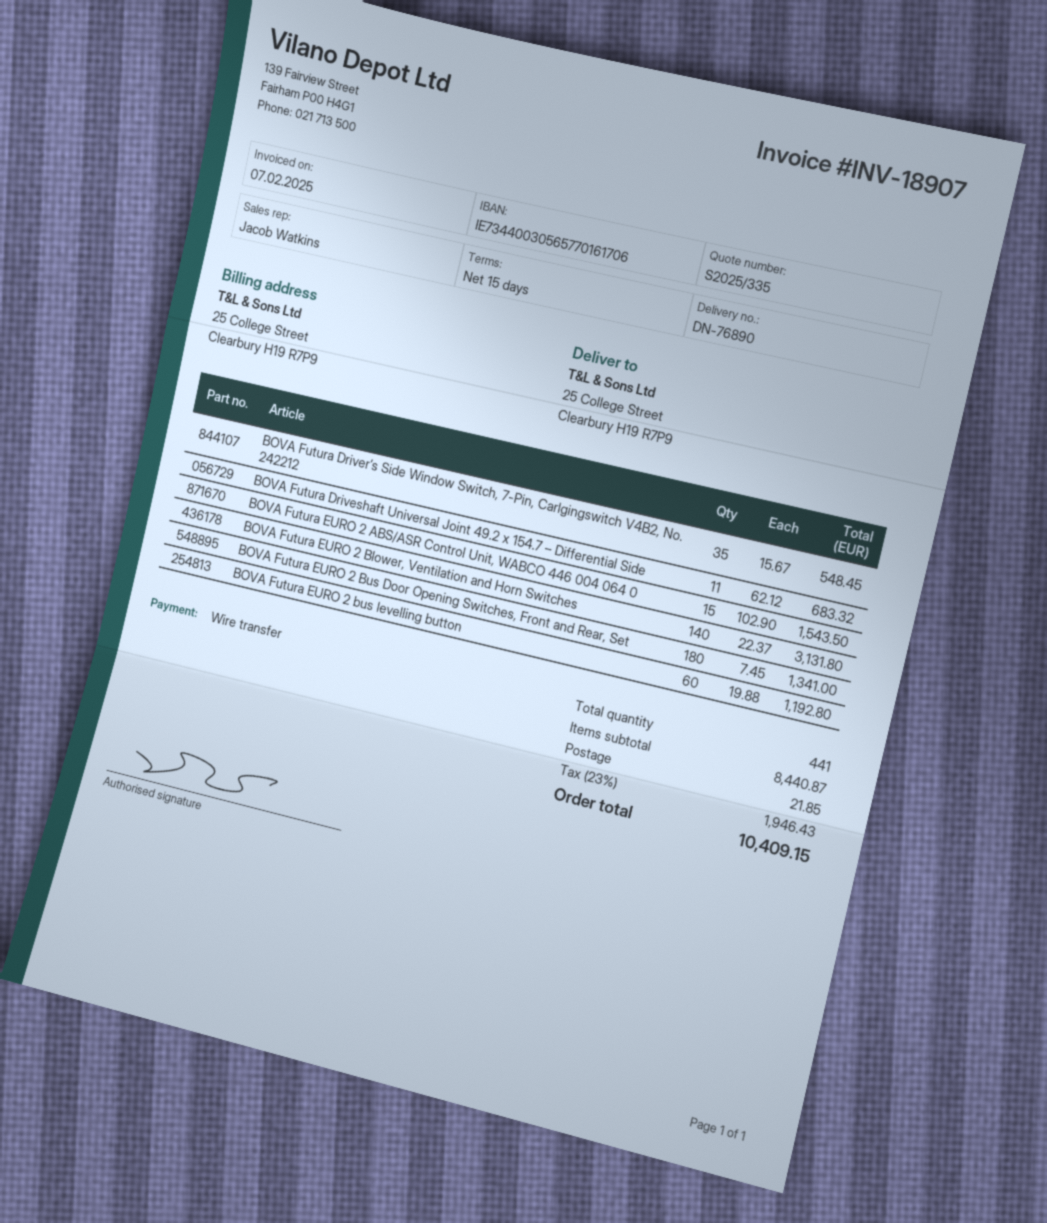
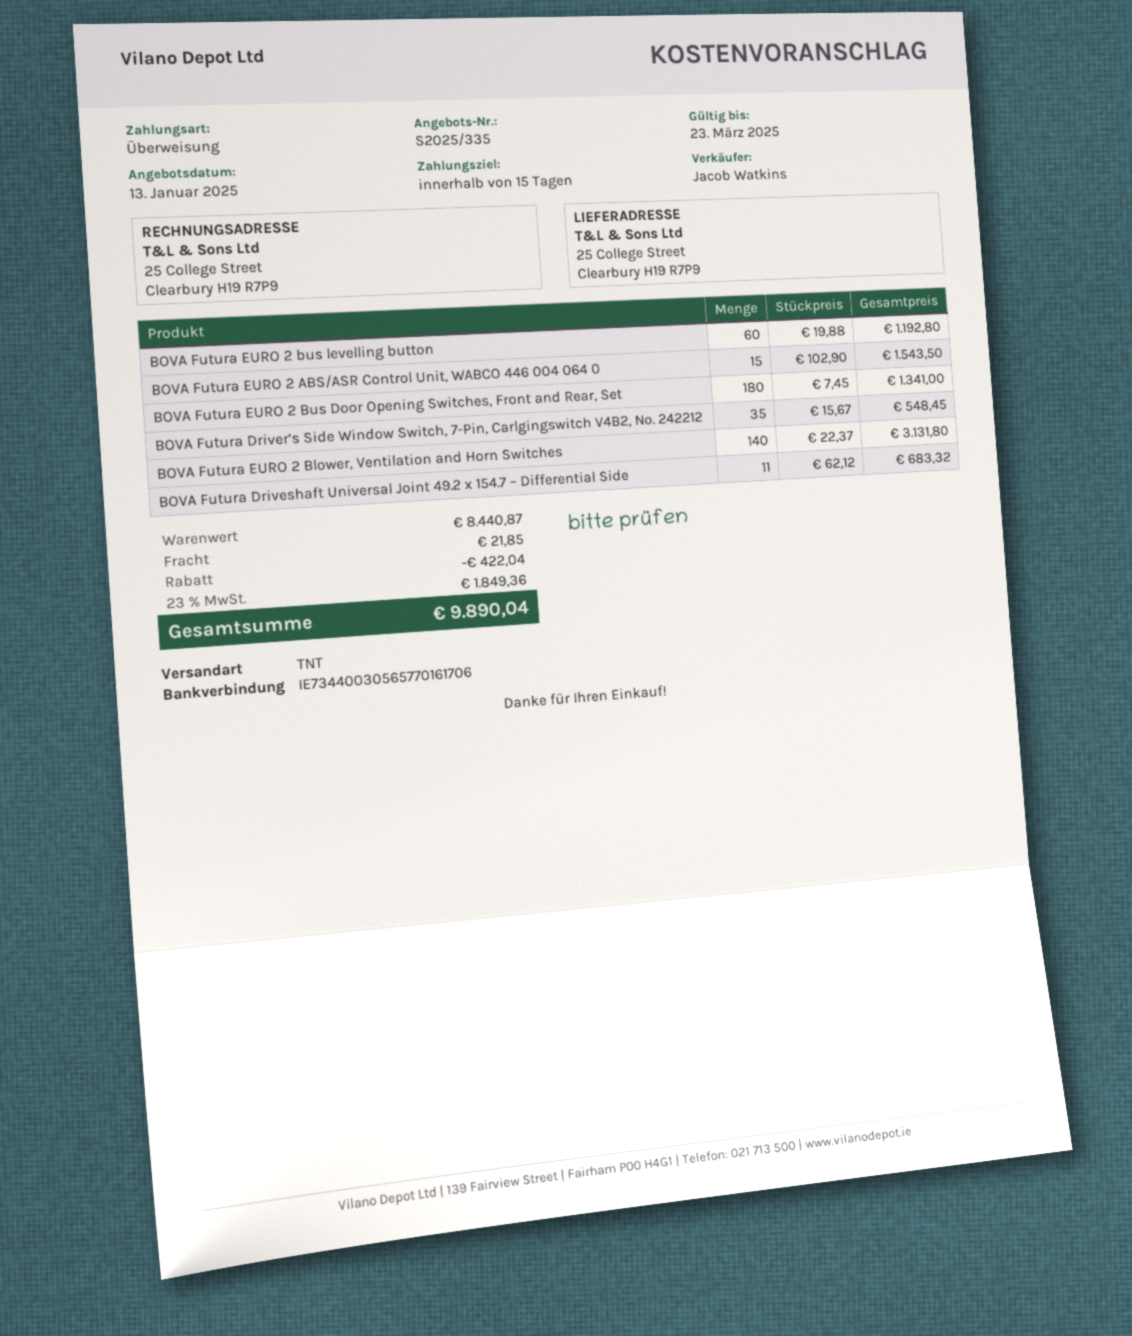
discount: none -> 422.04
tax: 23% = 1946.43 -> 23% = 1849.36
total: 10409.15 -> 9890.04

